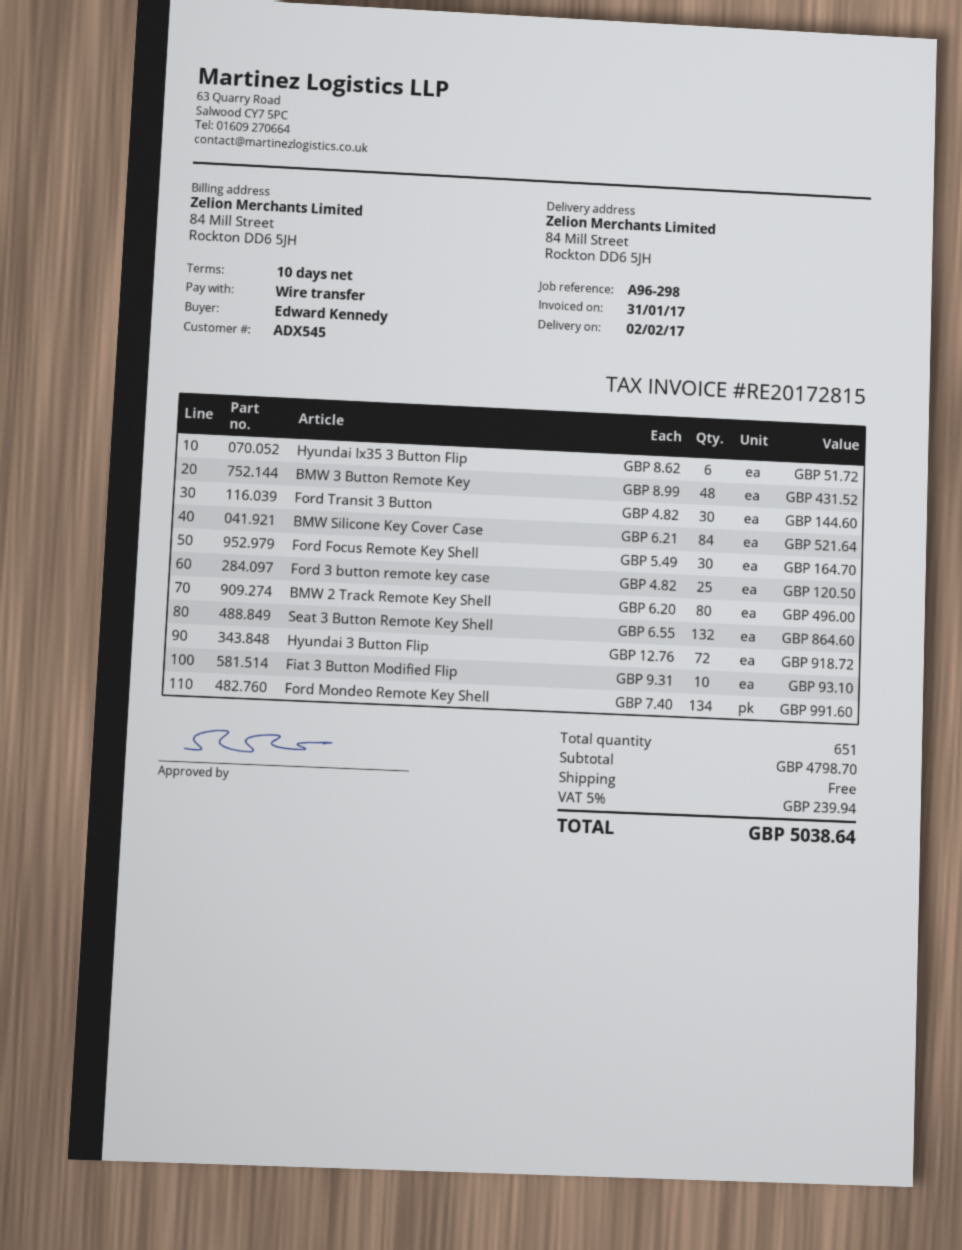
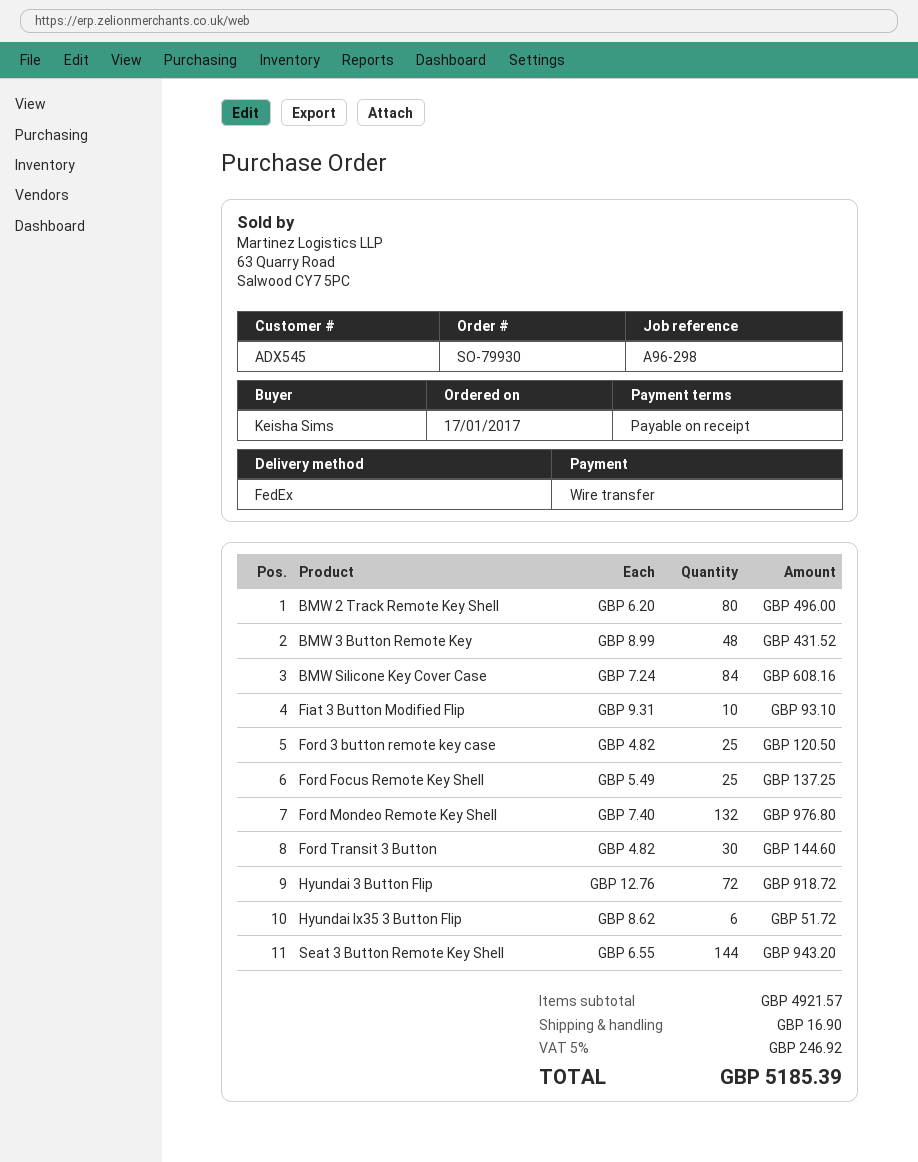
payment terms: 10 days -> on receipt
ordered by: Edward Kennedy -> Keisha Sims
BMW Silicone Key Cover Case: 84 x 6.21 = 521.64 -> 84 x 7.24 = 608.16
Ford Focus Remote Key Shell: 30 x 5.49 = 164.70 -> 25 x 5.49 = 137.25
Seat 3 Button Remote Key Shell: 132 x 6.55 = 864.60 -> 144 x 6.55 = 943.20
Ford Mondeo Remote Key Shell: 134 x 7.40 = 991.60 -> 132 x 7.40 = 976.80
subtotal: 4798.70 -> 4921.57
shipping: 0.00 -> 16.90
tax: 5% = 239.94 -> 5% = 246.92
total: 5038.64 -> 5185.39

